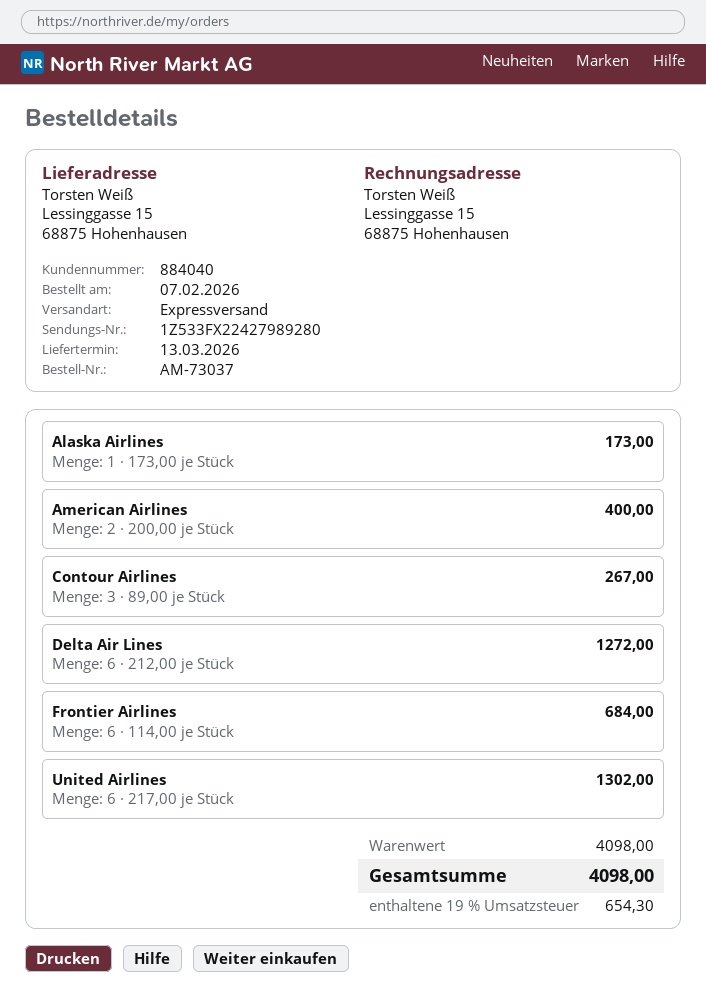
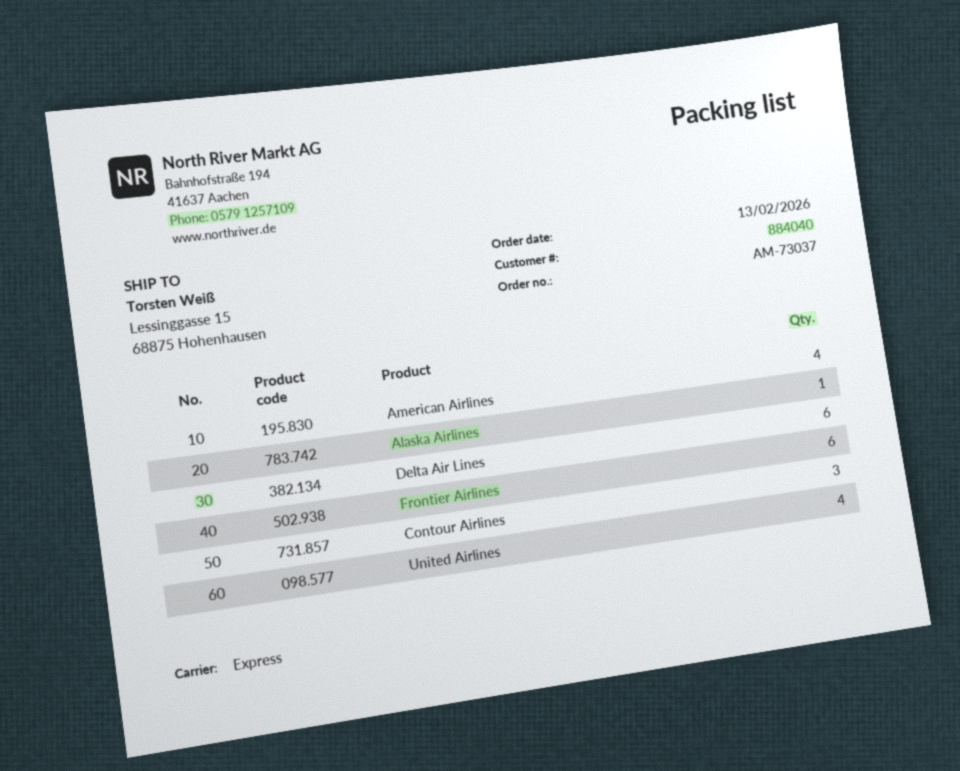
order date: 2026-02-07 -> 2026-02-13
American Airlines: 2 -> 4
United Airlines: 6 -> 4

